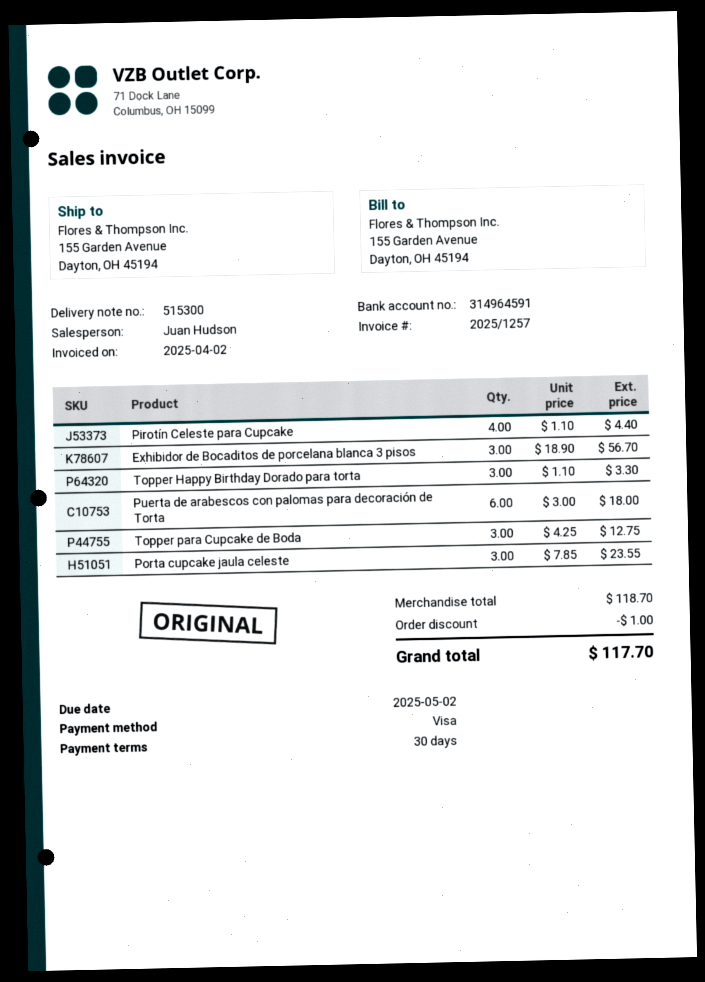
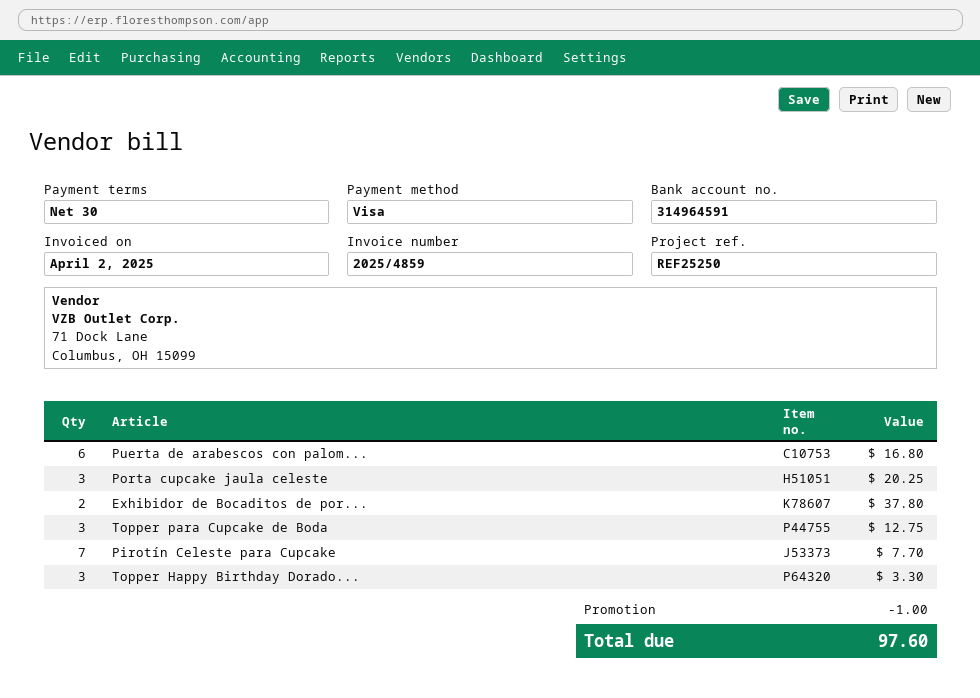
invoice number: 2025/1257 -> 2025/4859
Pirotín Celeste para Cupcake: 4 for 4.40 -> 7 for 7.70
Exhibidor de Bocaditos de porcelana blanca 3 pisos: 3 for 56.70 -> 2 for 37.80
Puerta de arabescos con palomas para decoración de Torta: 6 for 18.00 -> 6 for 16.80
Porta cupcake jaula celeste: 3 for 23.55 -> 3 for 20.25
total: 117.70 -> 97.60

